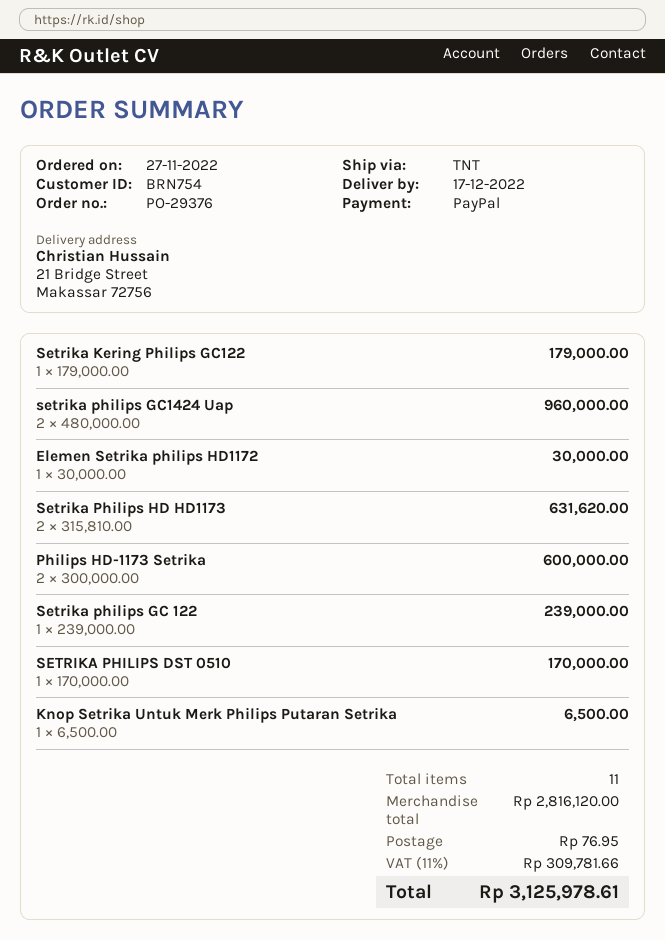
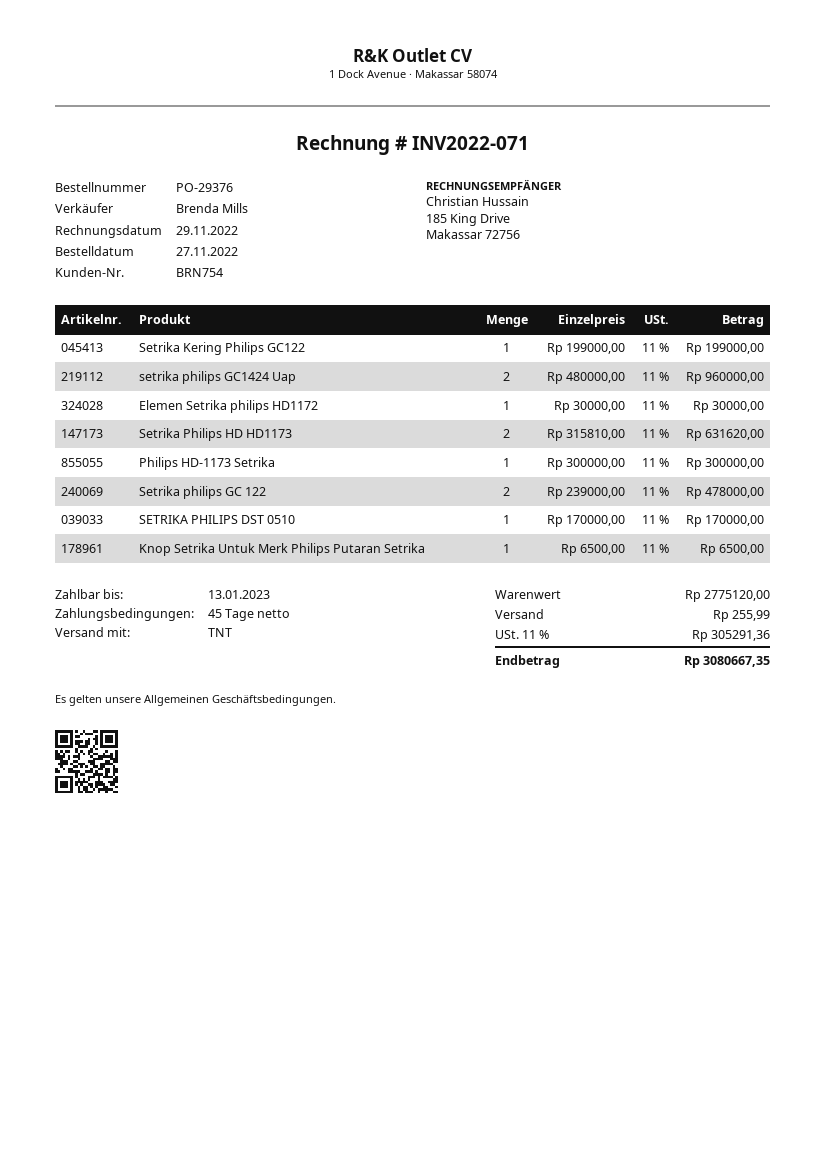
Setrika Kering Philips GC122: 1 x 179000.00 = 179000.00 -> 1 x 199000.00 = 199000.00
Philips HD-1173 Setrika: 2 x 300000.00 = 600000.00 -> 1 x 300000.00 = 300000.00
Setrika philips GC 122: 1 x 239000.00 = 239000.00 -> 2 x 239000.00 = 478000.00
subtotal: 2816120.00 -> 2775120.00
shipping: 76.95 -> 255.99
tax: 11% = 309781.66 -> 11% = 305291.36
total: 3125978.61 -> 3080667.35

